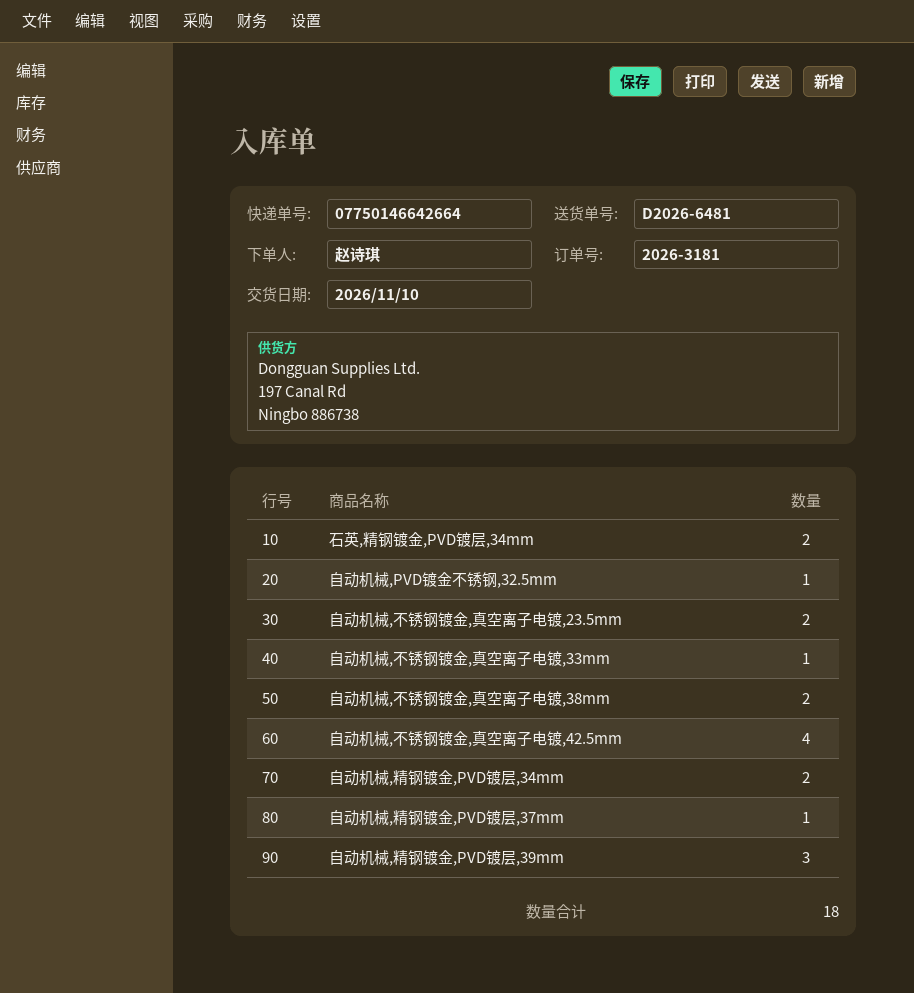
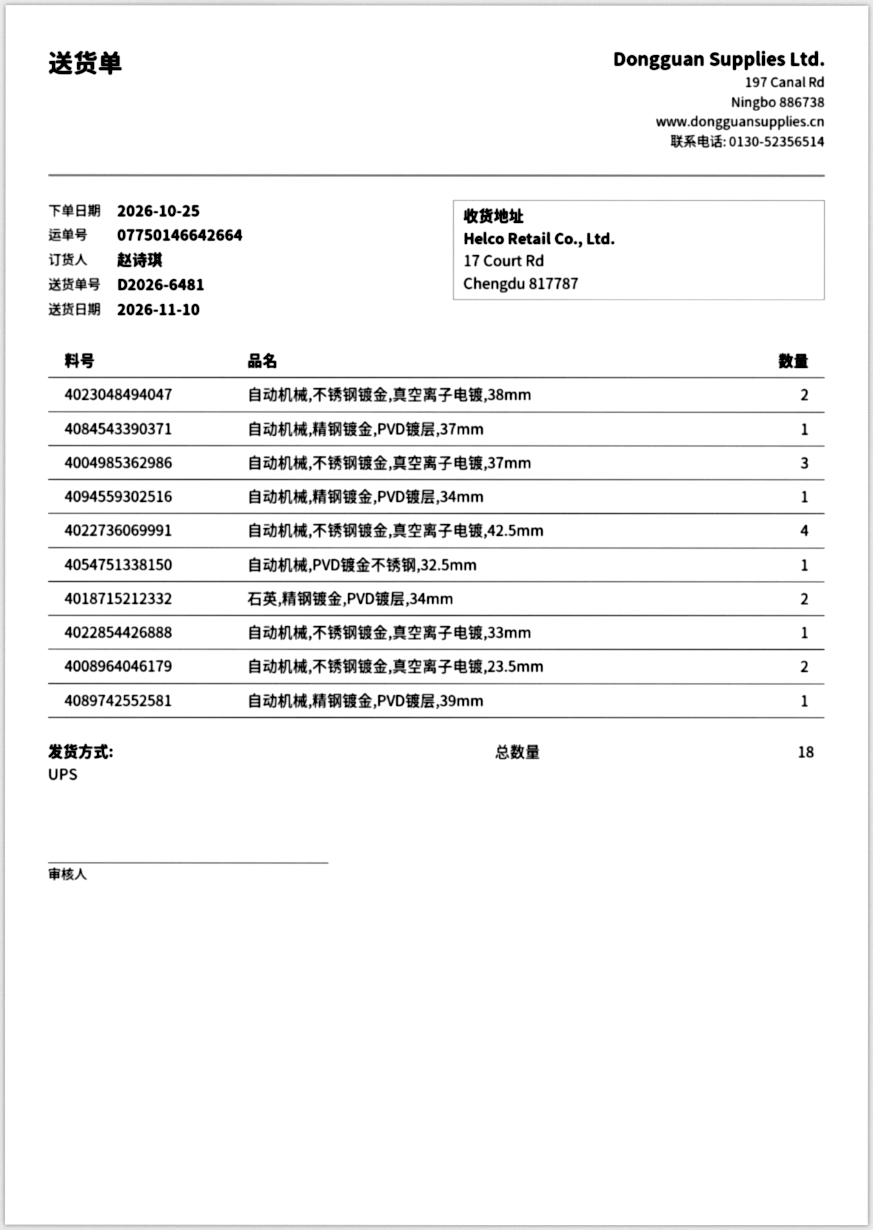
自动机械,精钢镀金,PVD镀层,34mm: 2 -> 1
自动机械,精钢镀金,PVD镀层,39mm: 3 -> 1
自动机械,不锈钢镀金,真空离子电镀,37mm: none -> 3

